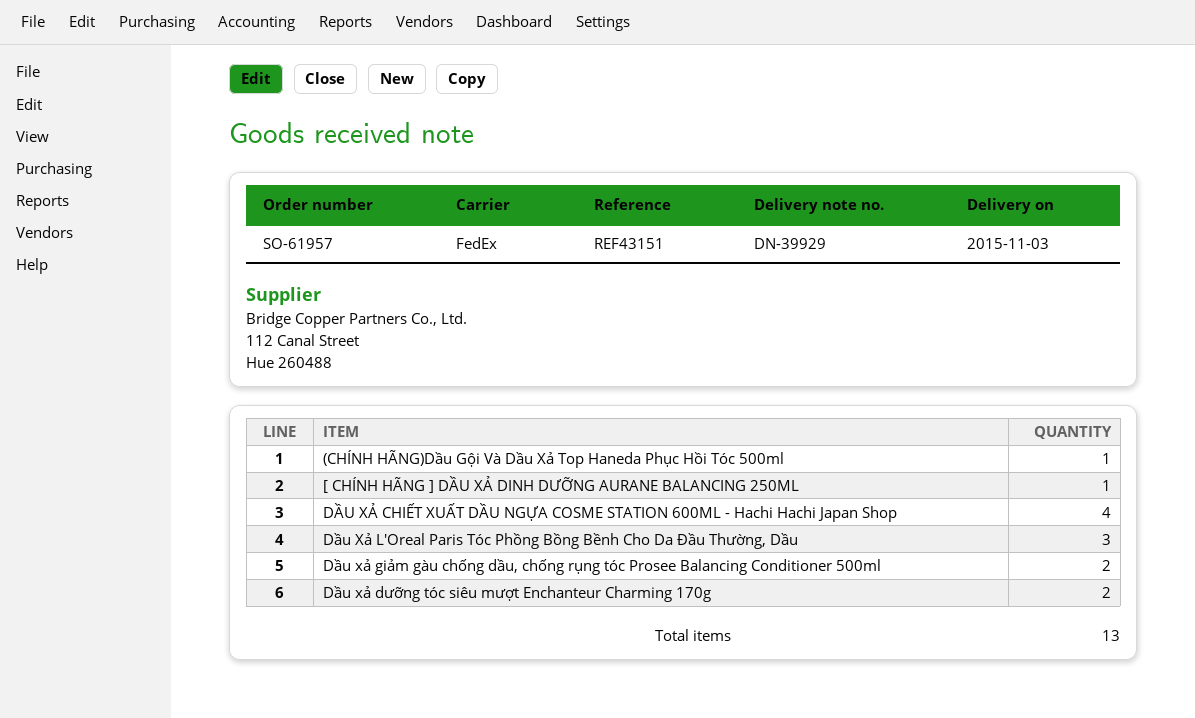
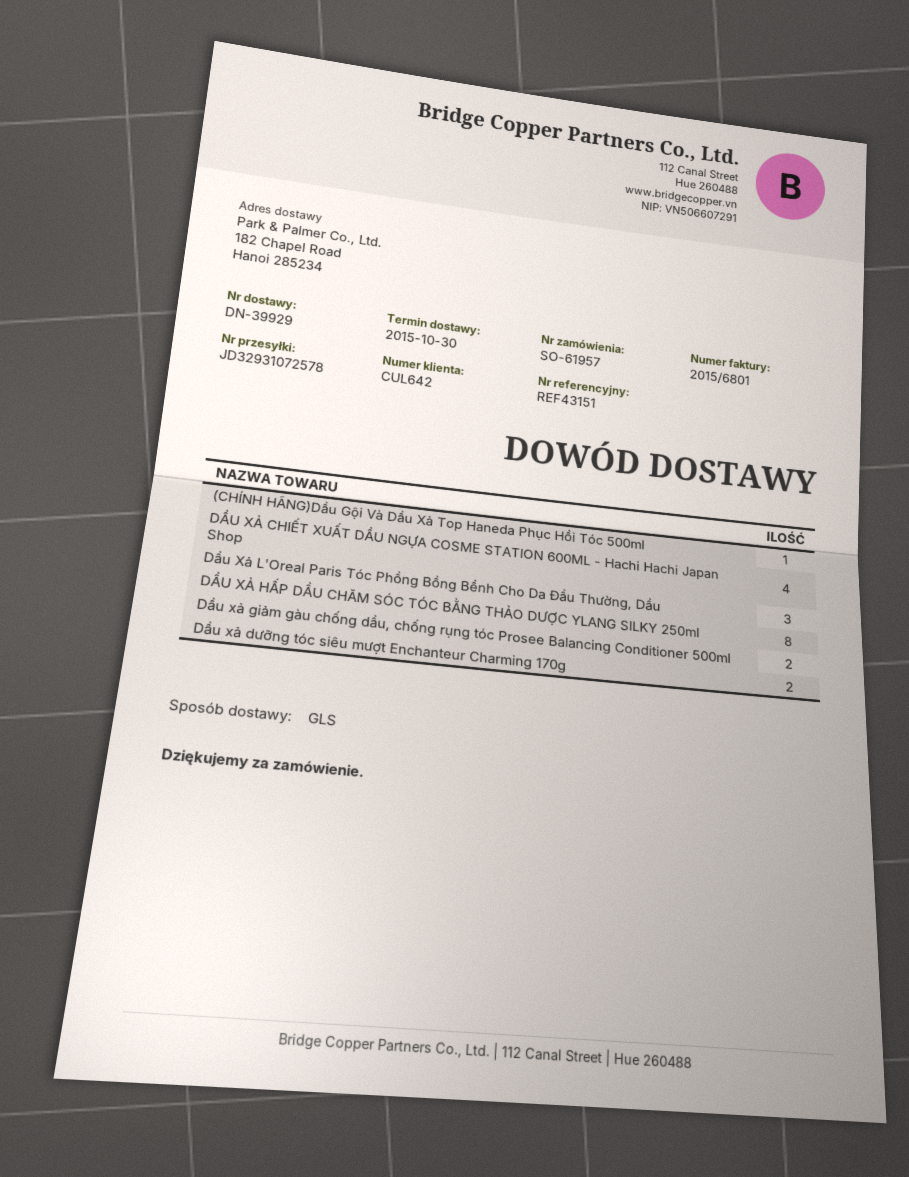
delivery date: 2015-11-03 -> 2015-10-30
shipping method: FedEx -> GLS
[ CHÍNH HÃNG ] DẦU XẢ DINH DƯỠNG AURANE BALANCING 250ML: 1 -> none
DẦU XẢ HẤP DẦU CHĂM SÓC TÓC BẰNG THẢO DƯỢC YLANG SILKY 250ml: none -> 8

